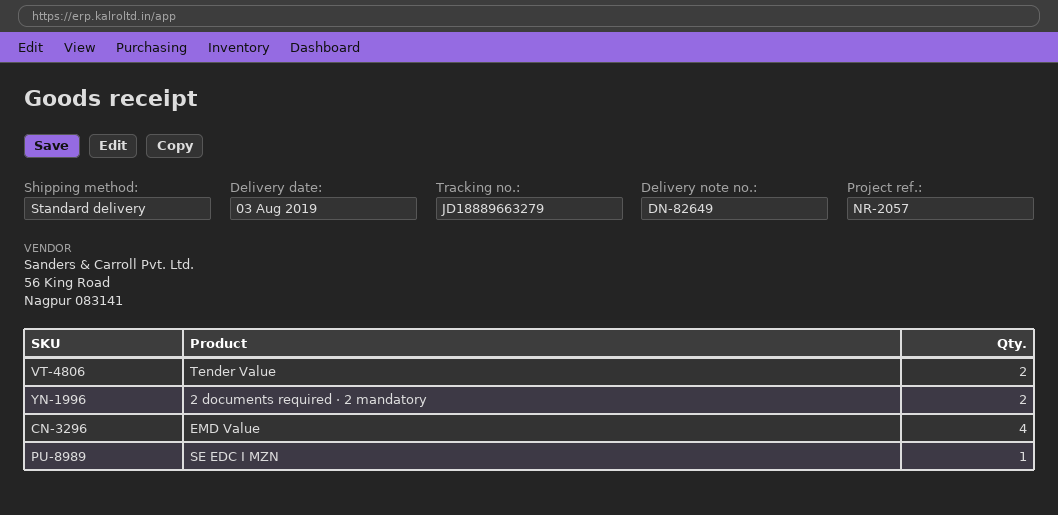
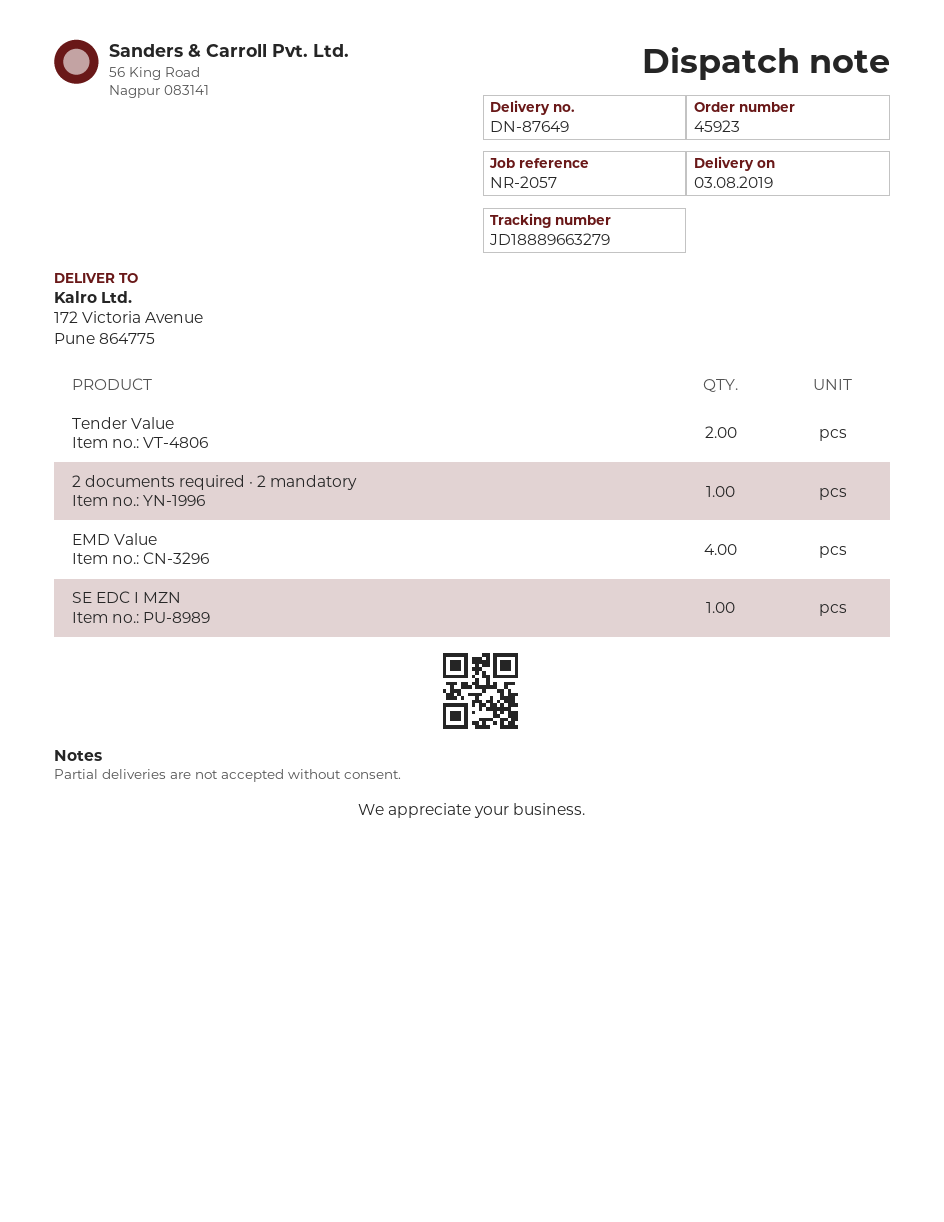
delivery note number: DN-82649 -> DN-87649
2 documents required · 2 mandatory: 2 -> 1

